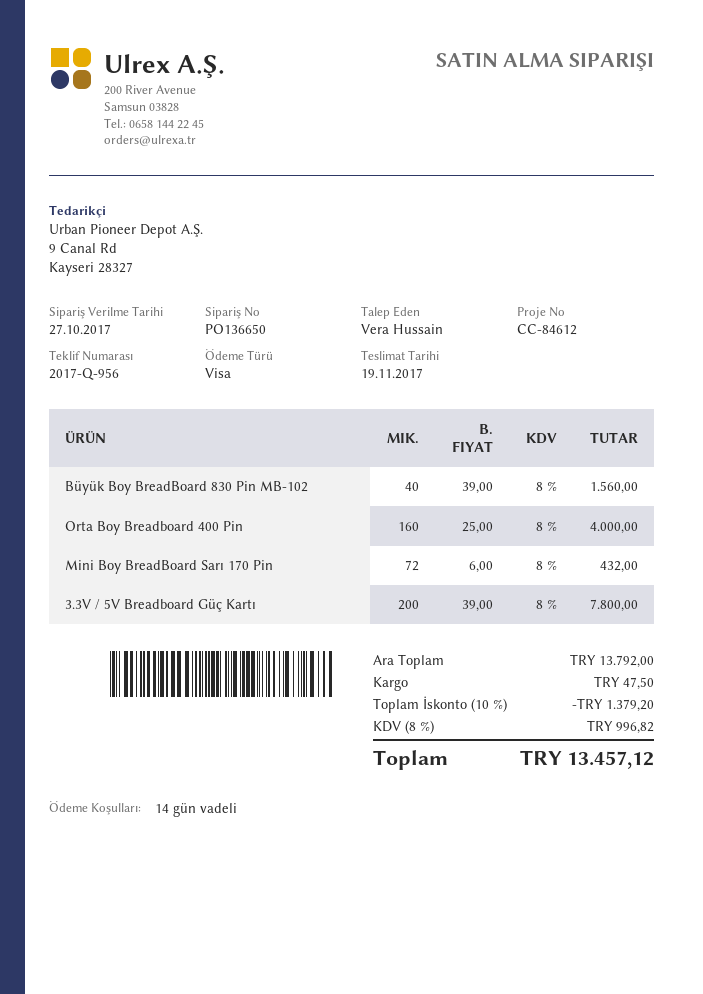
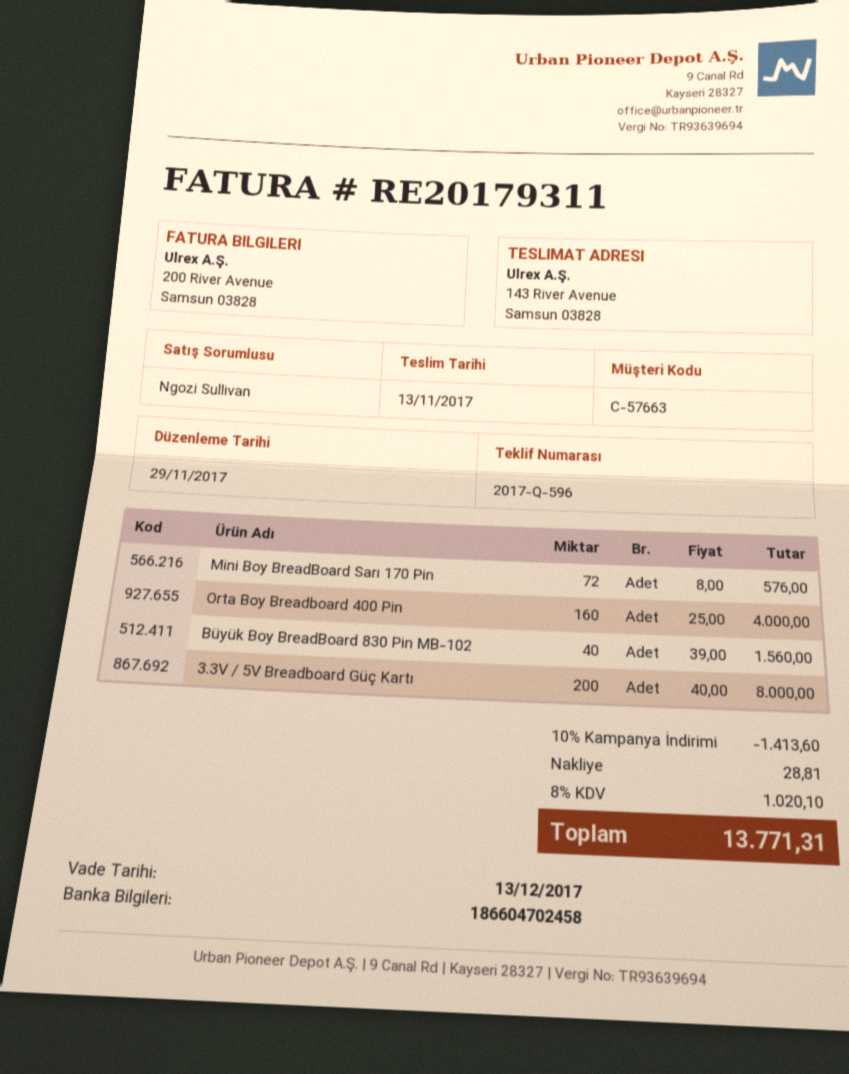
quote number: 2017-Q-956 -> 2017-Q-596
delivery date: 2017-11-19 -> 2017-11-13
Mini Boy BreadBoard Sarı 170 Pin: 72 x 6.00 = 432.00 -> 72 x 8.00 = 576.00
3.3V / 5V Breadboard Güç Kartı: 200 x 39.00 = 7800.00 -> 200 x 40.00 = 8000.00
discount: 10% = 1379.20 -> 10% = 1413.60
shipping: 47.50 -> 28.81
tax: 8% = 996.82 -> 8% = 1020.10
total: 13457.12 -> 13771.31

